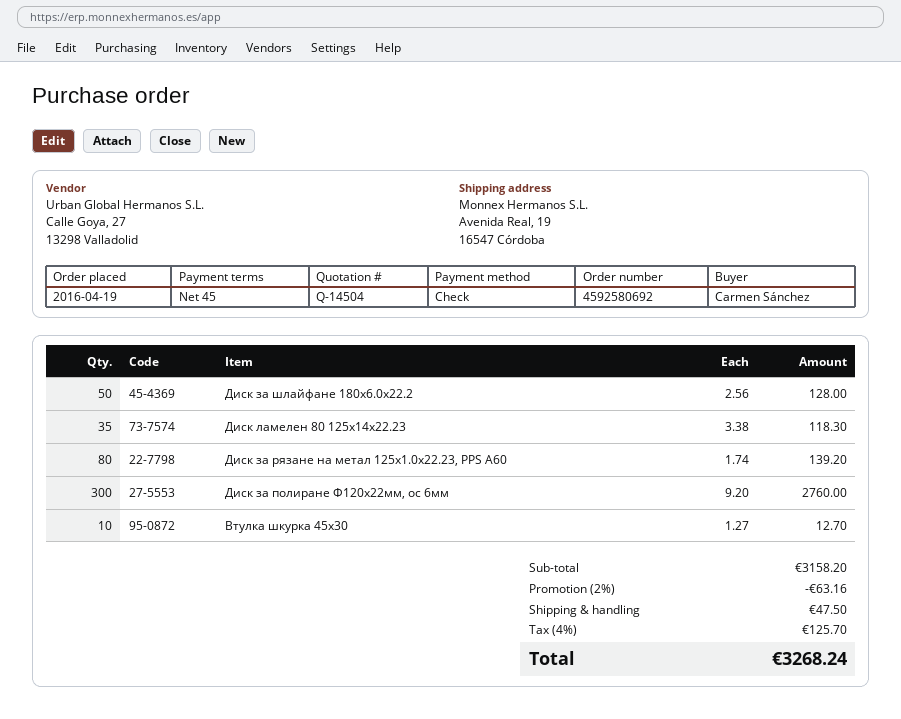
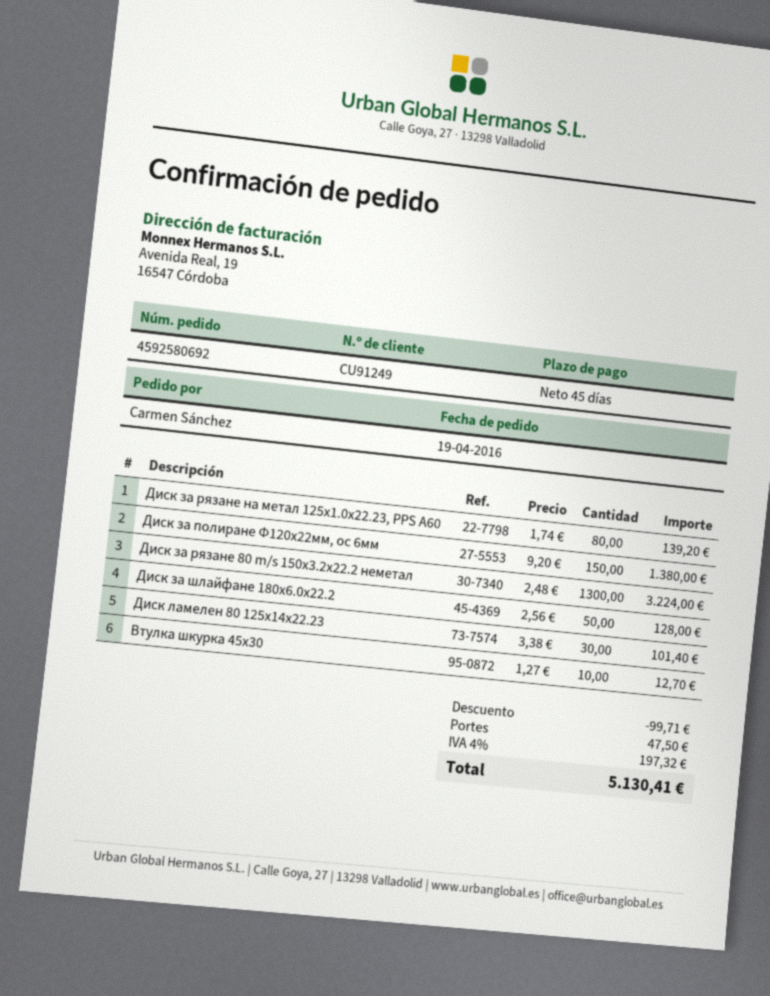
Диск ламелен 80 125х14х22.23: 35 x 3.38 = 118.30 -> 30 x 3.38 = 101.40
Диск за полиране Ф120х22мм, ос 6мм: 300 x 9.20 = 2760.00 -> 150 x 9.20 = 1380.00
Диск за рязане 80 m/s 150х3.2х22.2 неметал: none -> 1300 x 2.48 = 3224.00
discount: 63.16 -> 99.71
tax: 4% = 125.70 -> 4% = 197.32
total: 3268.24 -> 5130.41

